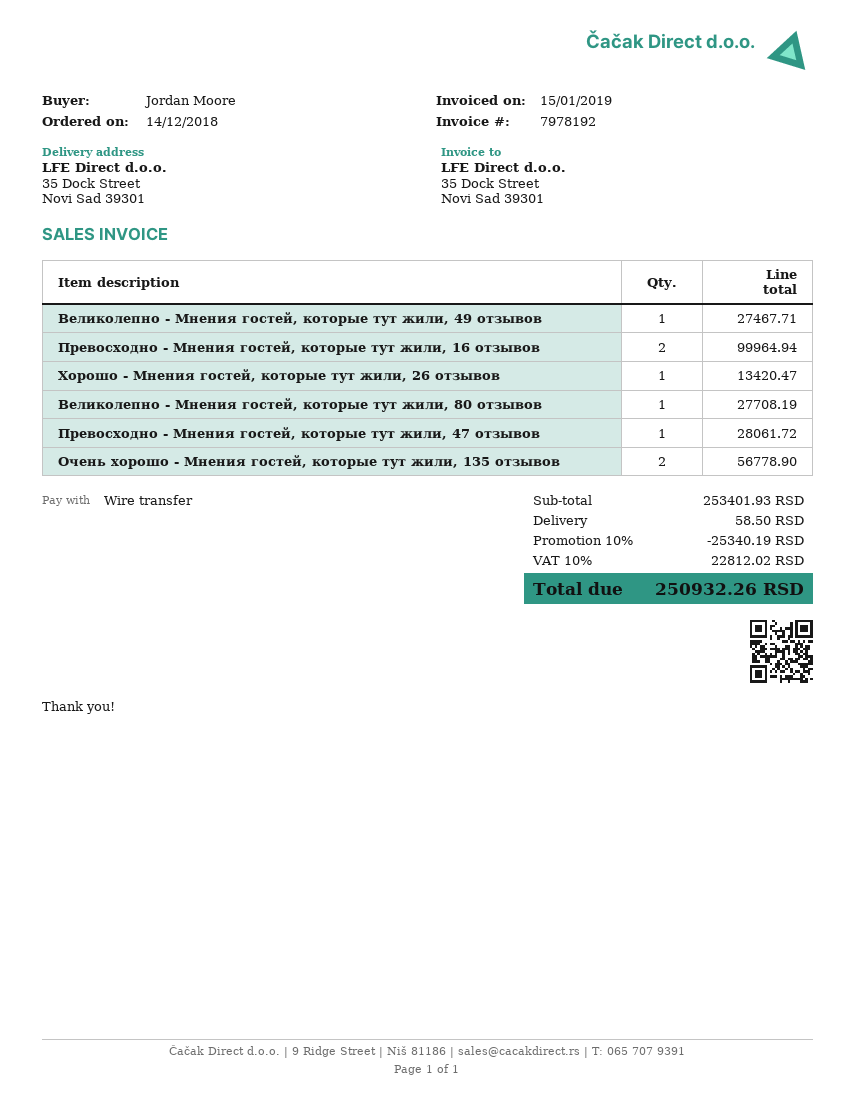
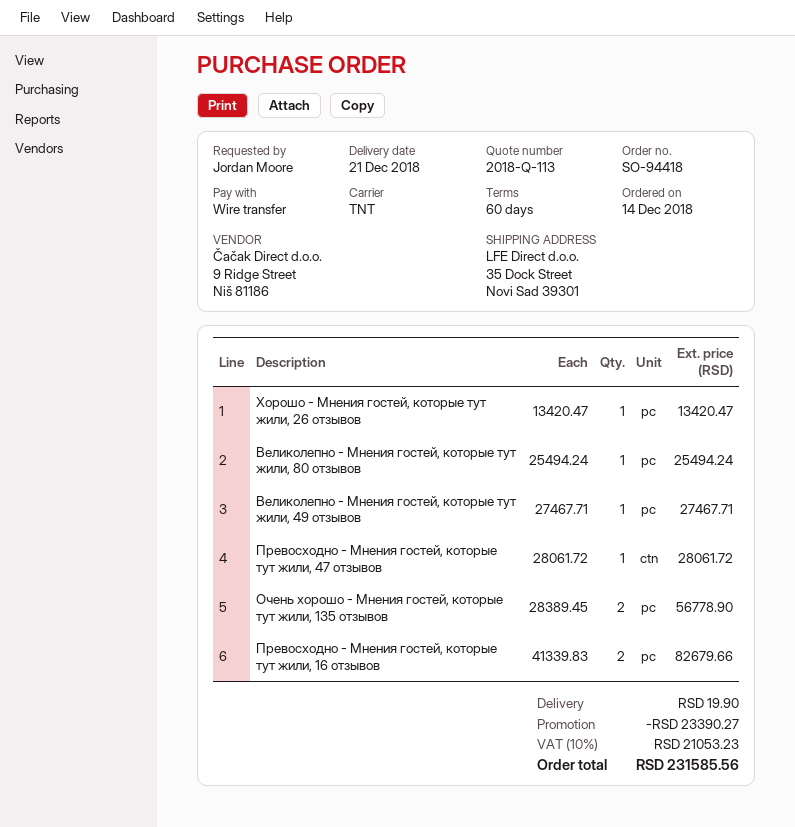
Превосходно - Мнения гостей, которые тут жили, 16 отзывов: 2 for 99964.94 -> 2 for 82679.66
Великолепно - Мнения гостей, которые тут жили, 80 отзывов: 1 for 27708.19 -> 1 for 25494.24
discount: 25340.19 -> 23390.27
shipping: 58.50 -> 19.90
tax: 10% = 22812.02 -> 10% = 21053.23
total: 250932.26 -> 231585.56

